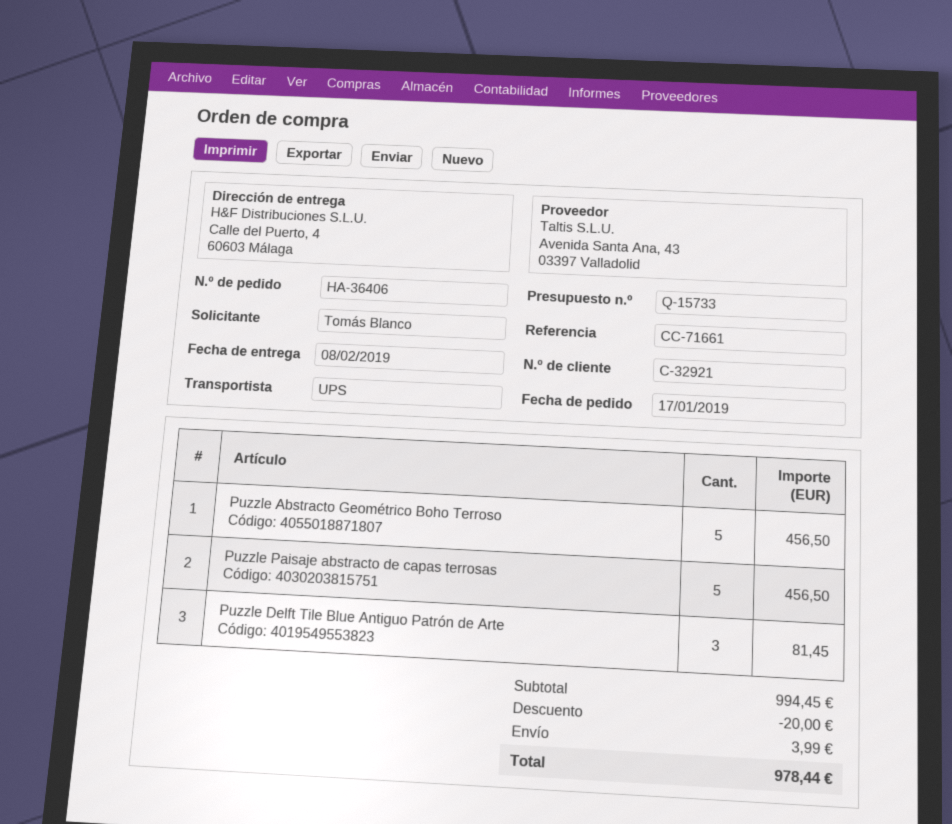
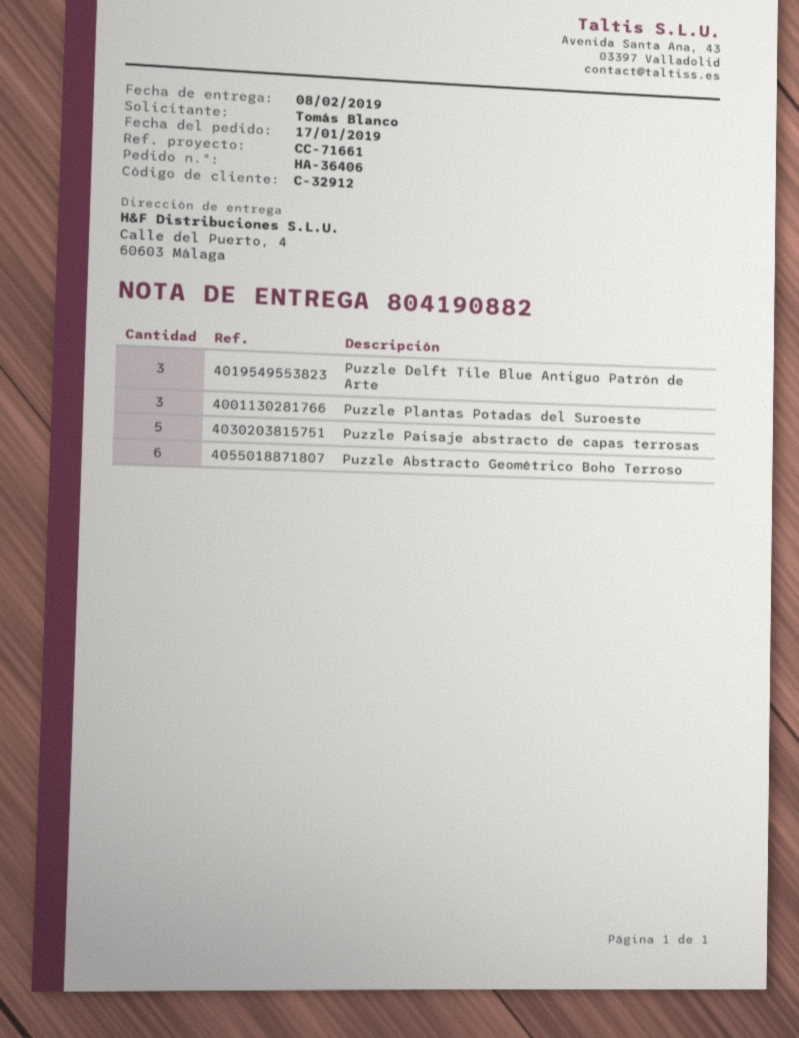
customer number: C-32921 -> C-32912
Puzzle Abstracto Geométrico Boho Terroso: 5 -> 6
Puzzle Plantas Potadas del Suroeste: none -> 3

